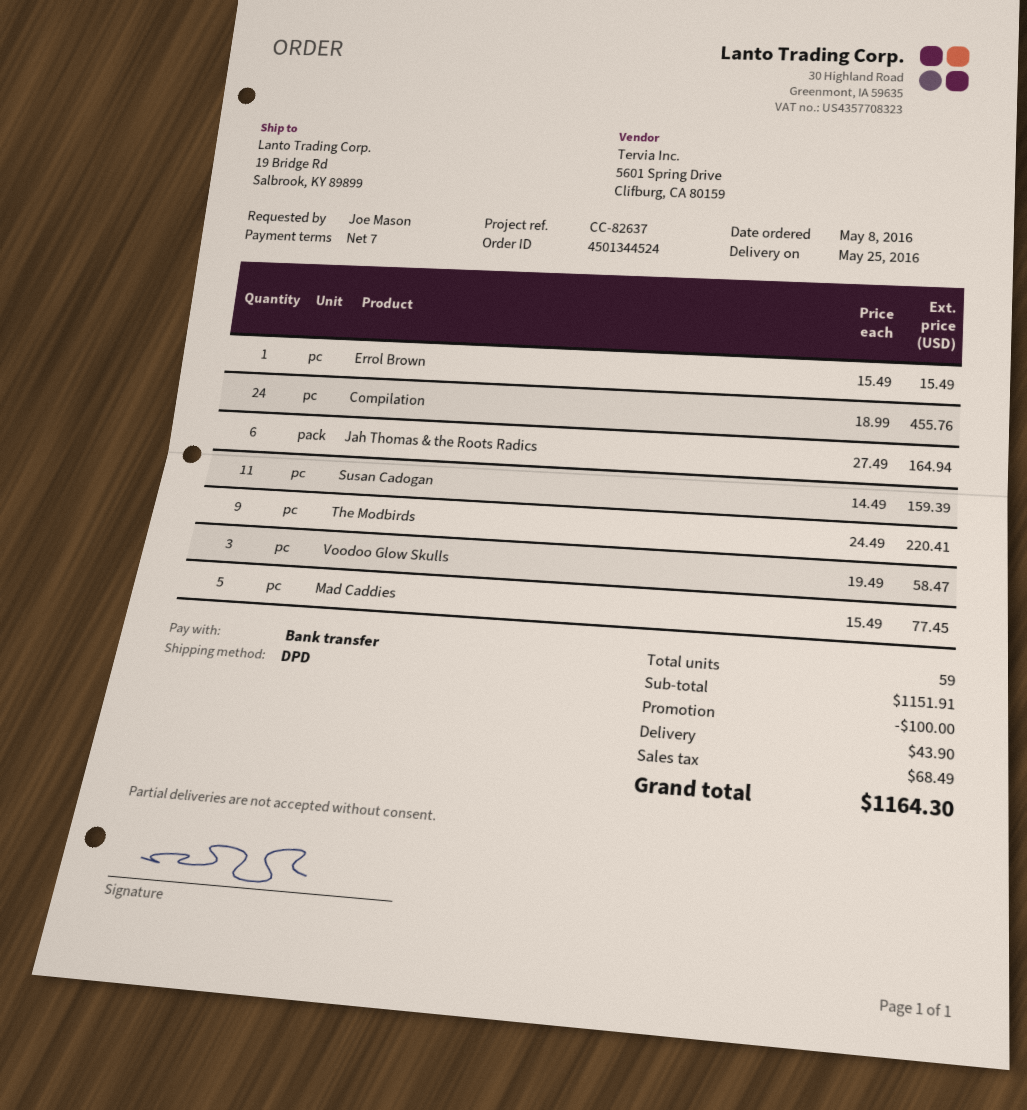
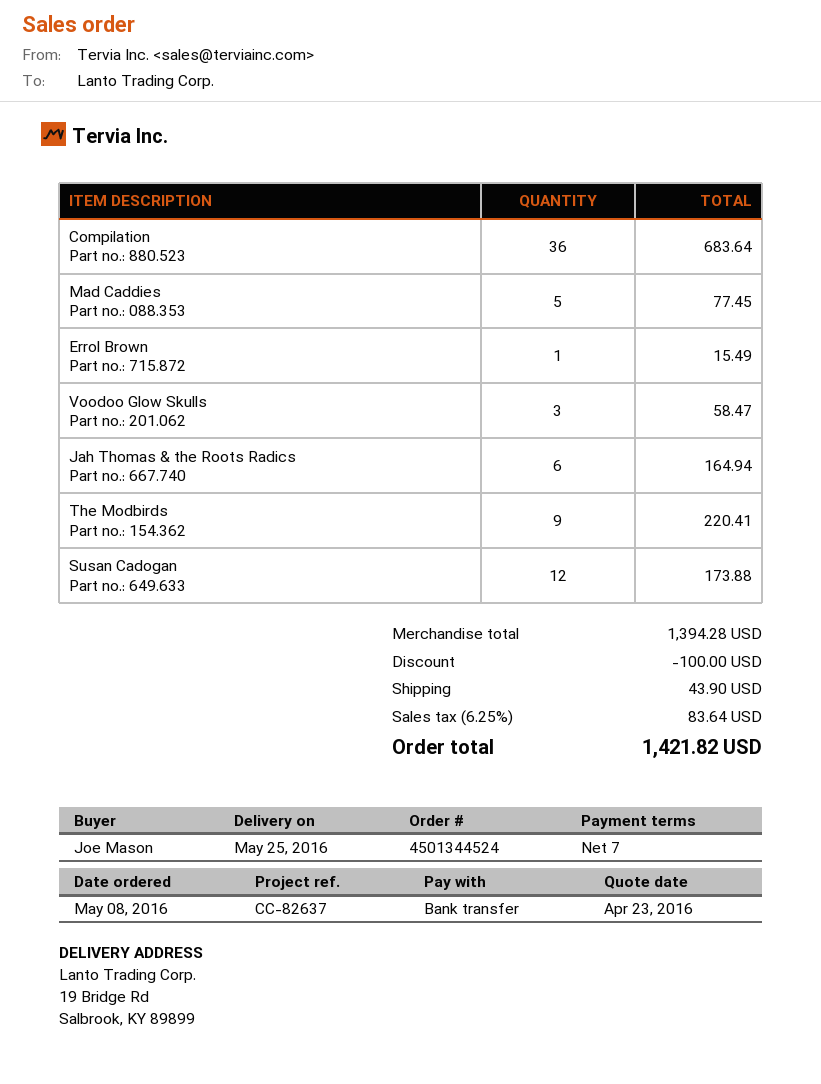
Compilation: 24 for 455.76 -> 36 for 683.64
Susan Cadogan: 11 for 159.39 -> 12 for 173.88
subtotal: 1151.91 -> 1394.28
tax: 68.49 -> 83.64
total: 1164.30 -> 1421.82

